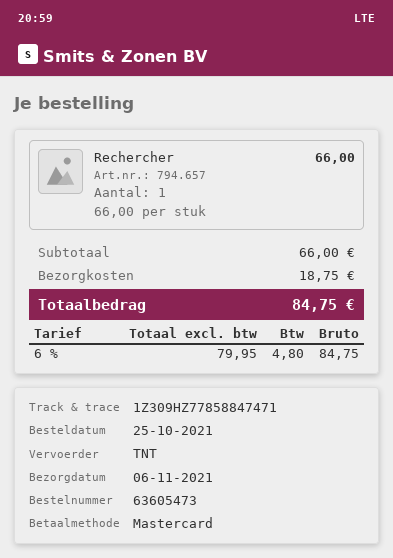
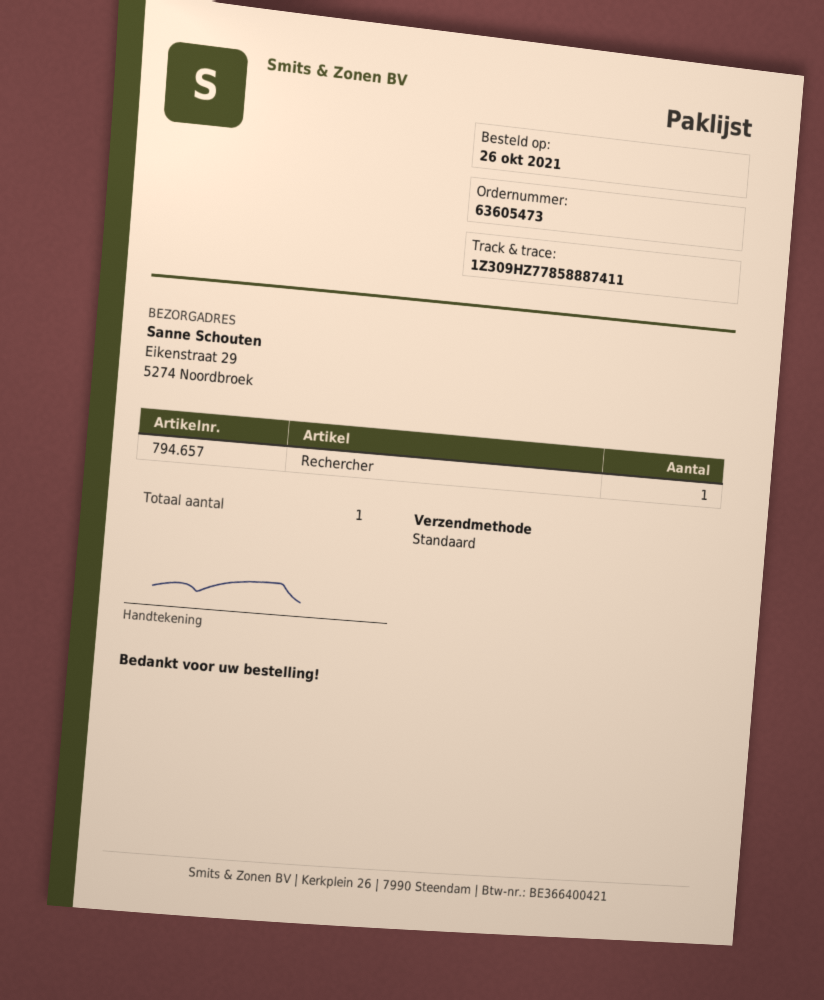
order date: 2021-10-25 -> 2021-10-26
shipping method: TNT -> standard
tracking number: 1Z309HZ77858847471 -> 1Z309HZ77858887411

